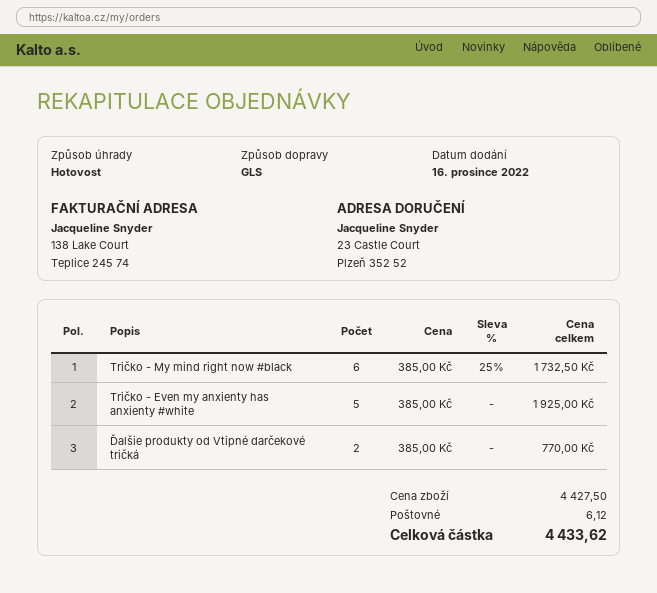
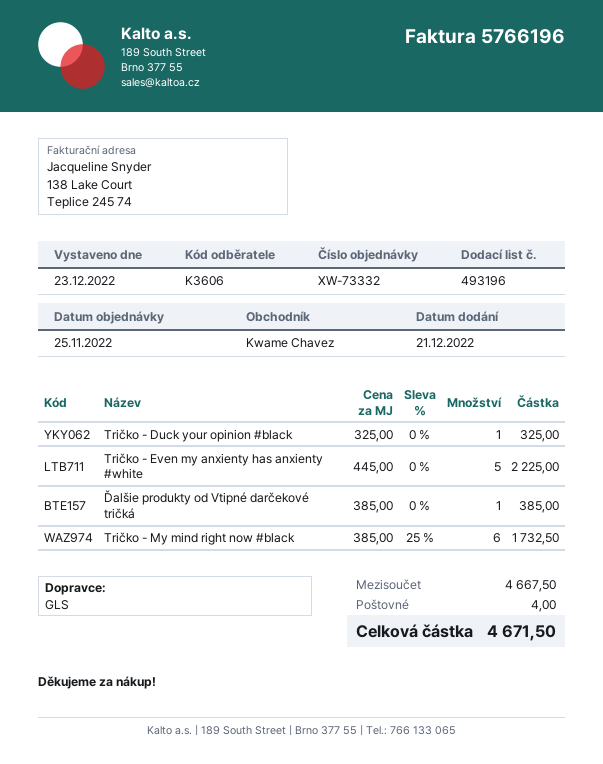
delivery date: 2022-12-16 -> 2022-12-21
Tričko - Even my anxienty has anxienty #white: 5 x 385.00 = 1925.00 -> 5 x 445.00 = 2225.00
Ďalšie produkty od Vtipné darčekové tričká: 2 x 385.00 = 770.00 -> 1 x 385.00 = 385.00
Tričko - Duck your opinion #black: none -> 1 x 325.00 = 325.00
subtotal: 4427.50 -> 4667.50
shipping: 6.12 -> 4.00
total: 4433.62 -> 4671.50

